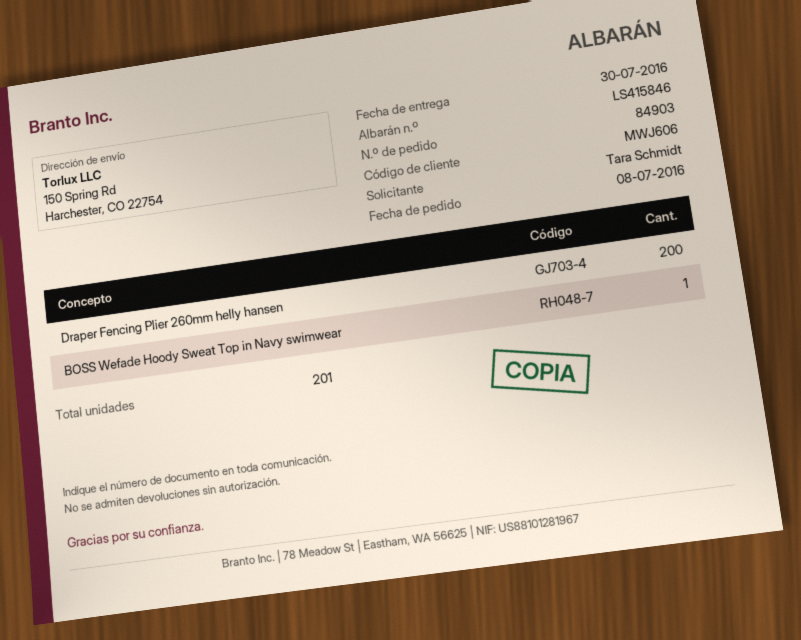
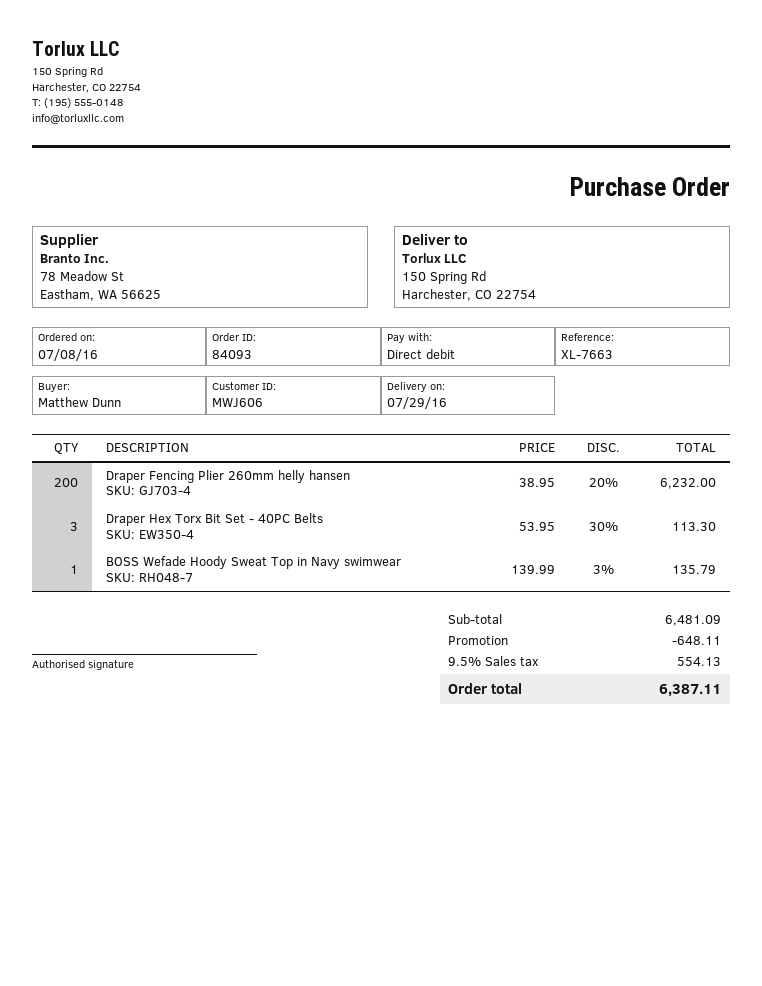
order number: 84903 -> 84093
delivery date: 2016-07-30 -> 2016-07-29
ordered by: Tara Schmidt -> Matthew Dunn
Draper Hex Torx Bit Set - 40PC Belts: none -> 3

